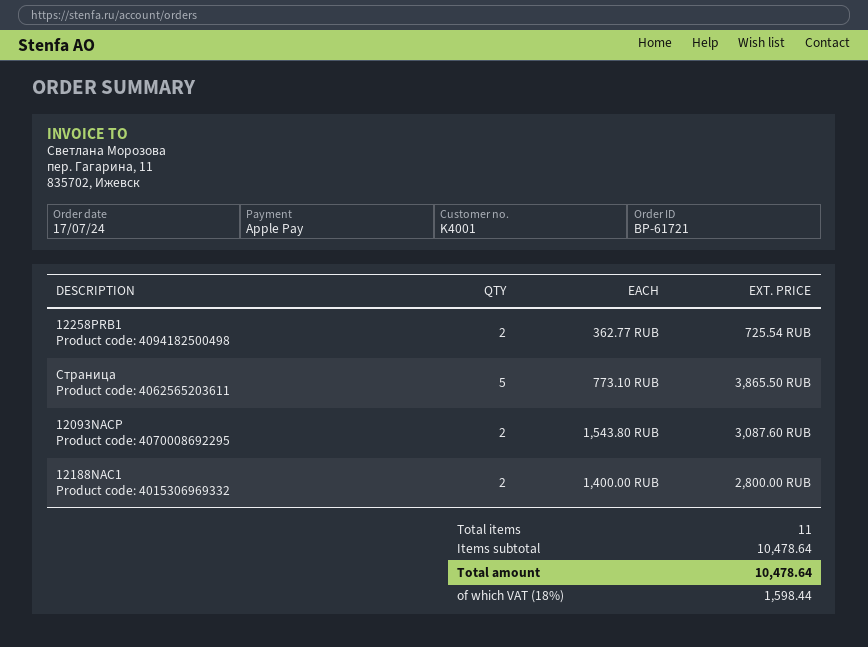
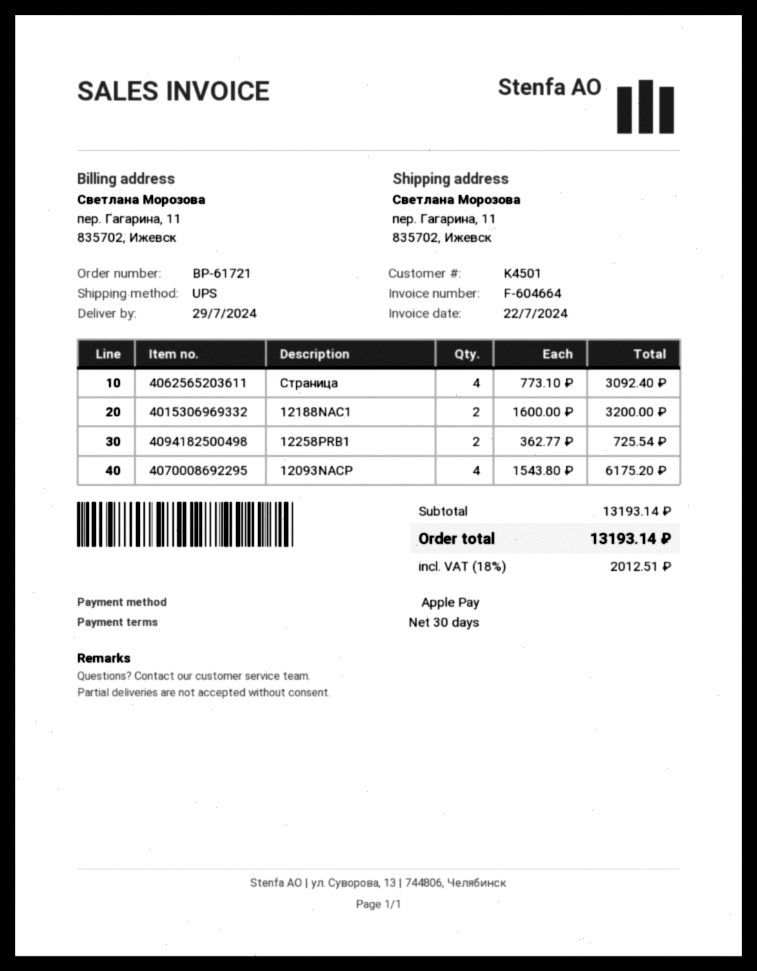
customer number: K4001 -> K4501
Страница: 5 x 773.10 = 3865.50 -> 4 x 773.10 = 3092.40
12093NACP: 2 x 1543.80 = 3087.60 -> 4 x 1543.80 = 6175.20
12188NAC1: 2 x 1400.00 = 2800.00 -> 2 x 1600.00 = 3200.00
subtotal: 10478.64 -> 13193.14
tax: 18% = 1598.44 -> 18% = 2012.51
total: 10478.64 -> 13193.14

